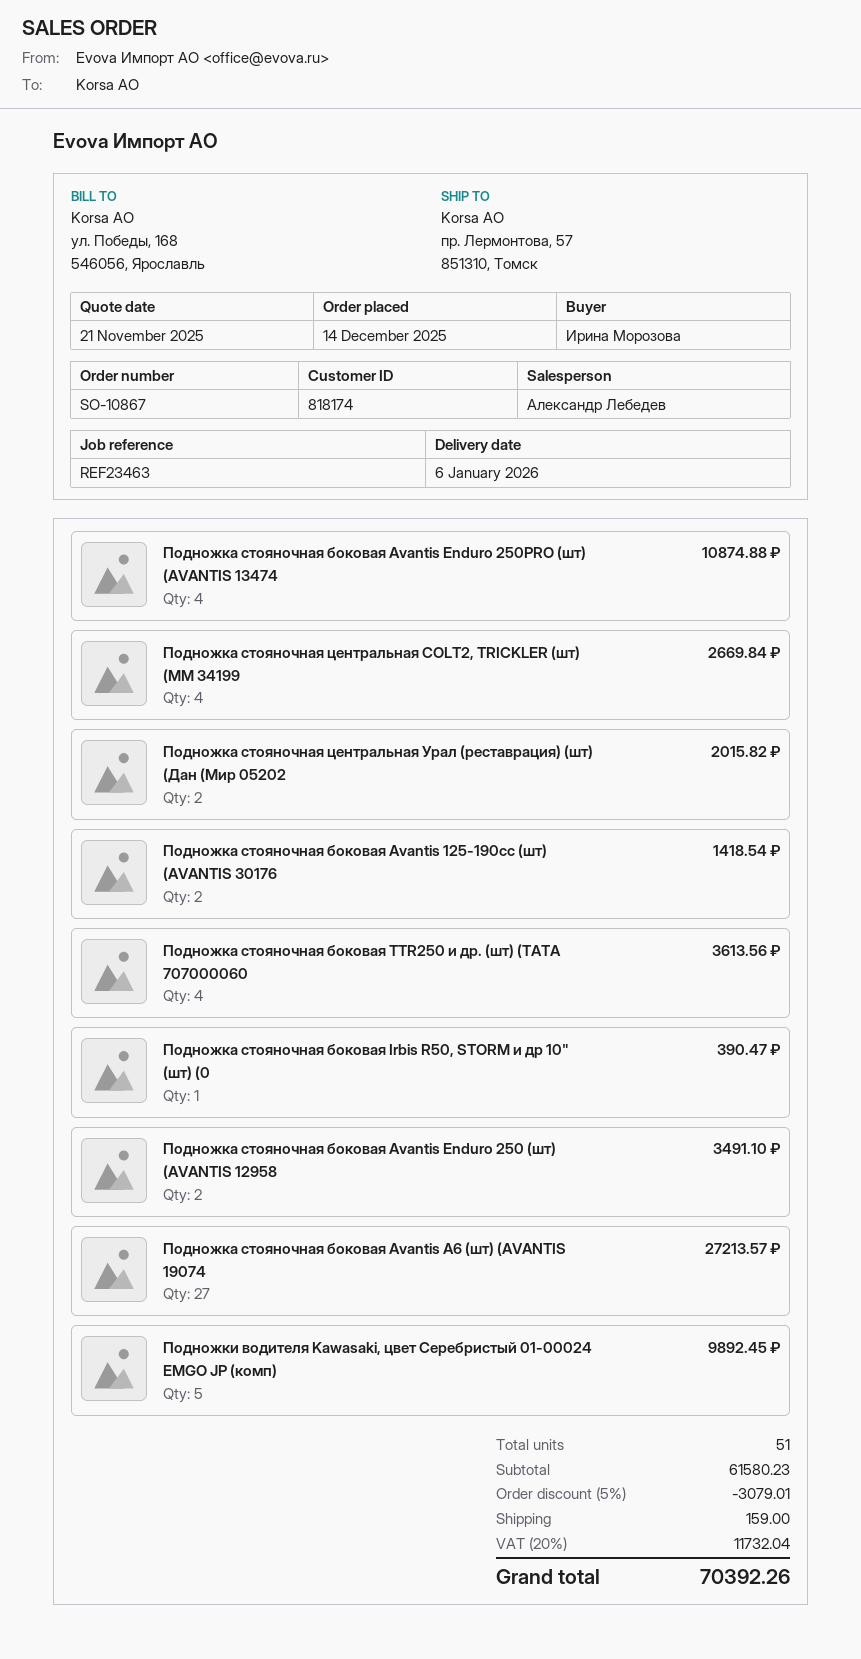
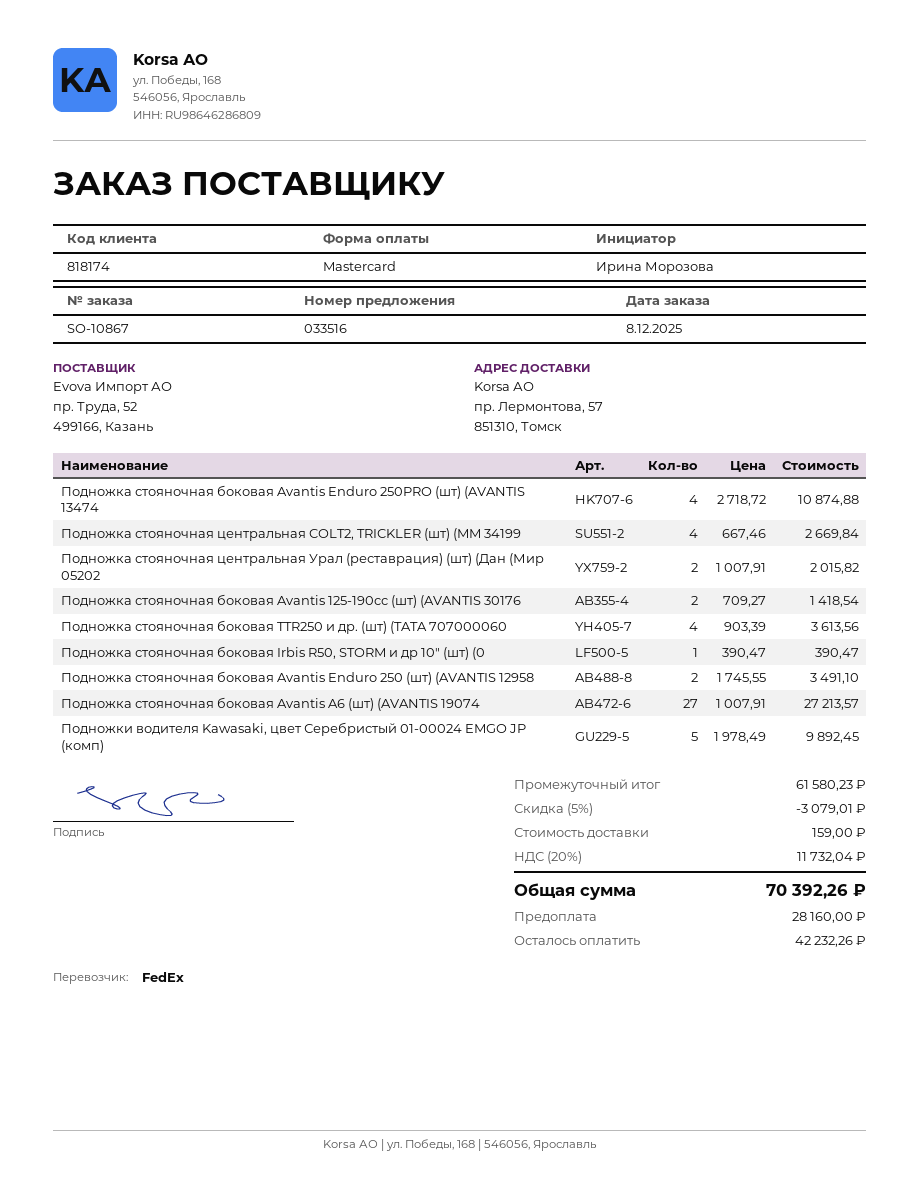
order date: 2025-12-14 -> 2025-12-08

